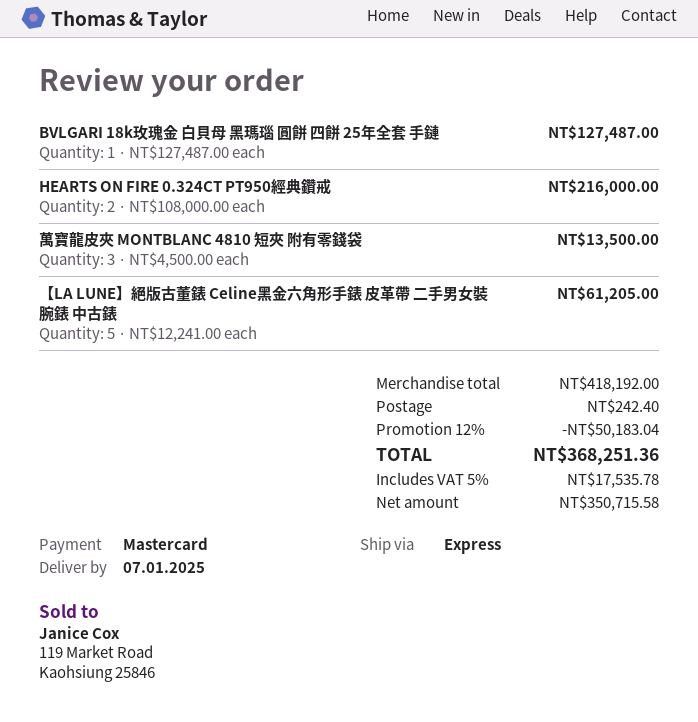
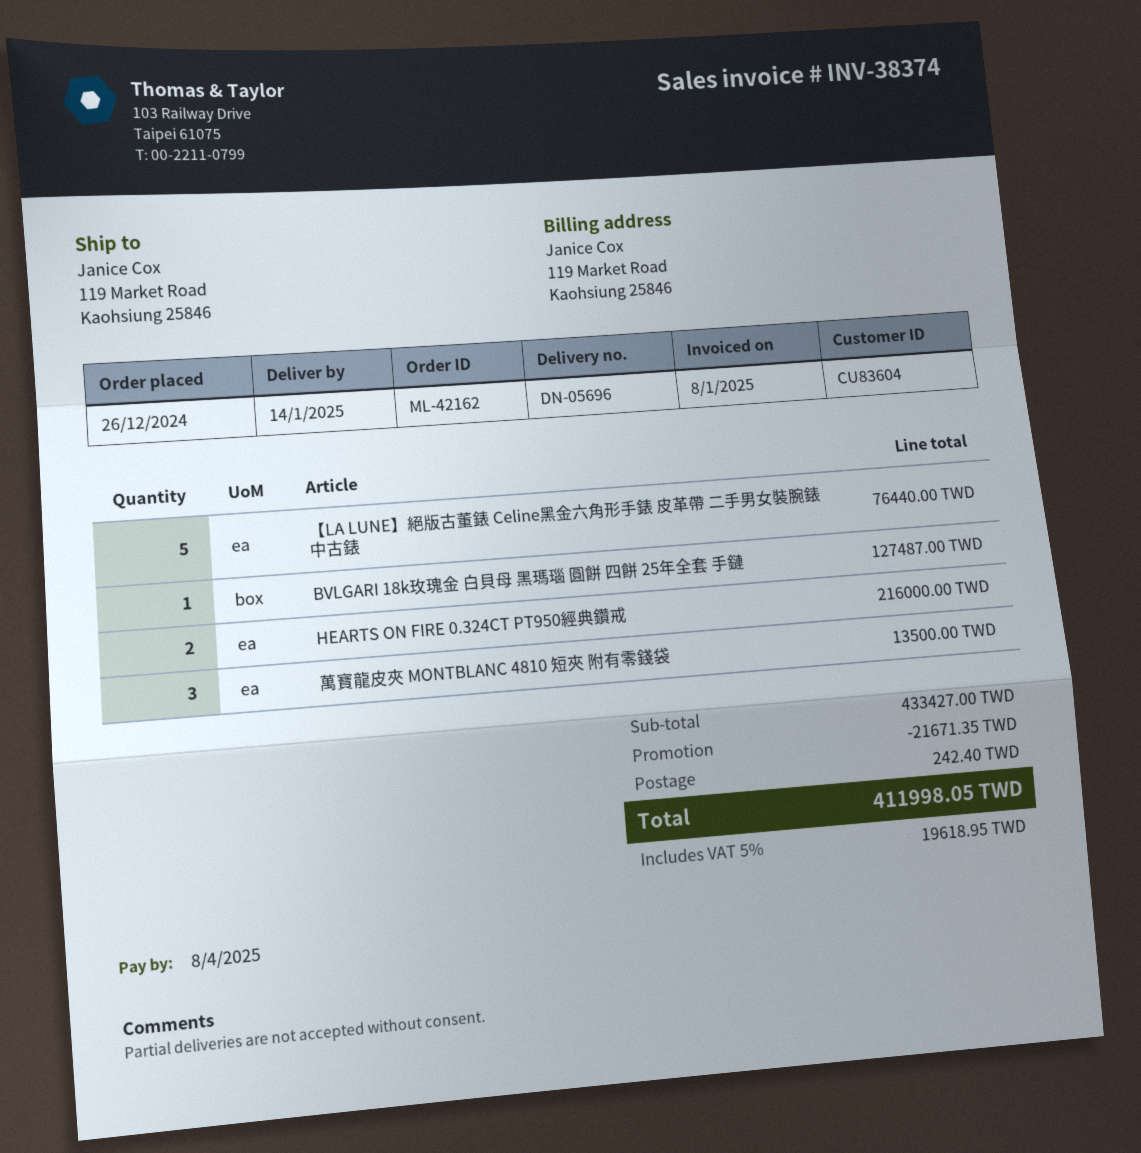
delivery date: 2025-01-07 -> 2025-01-14
【LA LUNE】絕版古董錶 Celine黑金六角形手錶 皮革帶 二手男女裝腕錶 中古錶: 5 for 61205.00 -> 5 for 76440.00
subtotal: 418192.00 -> 433427.00
discount: 50183.04 -> 21671.35
tax: 5% = 17535.78 -> 5% = 19618.95
total: 368251.36 -> 411998.05

